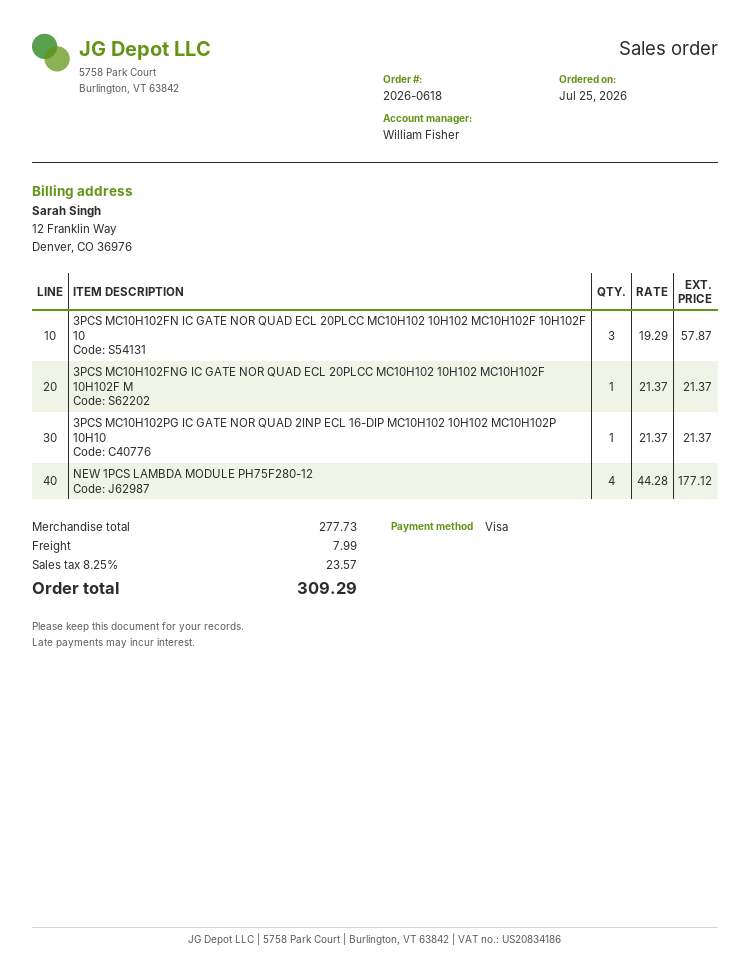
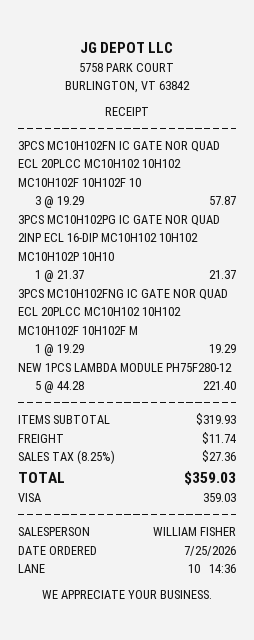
3PCS MC10H102FNG IC GATE NOR QUAD ECL 20PLCC MC10H102 10H102 MC10H102F 10H102F M: 1 x 21.37 = 21.37 -> 1 x 19.29 = 19.29
NEW 1PCS LAMBDA MODULE PH75F280-12: 4 x 44.28 = 177.12 -> 5 x 44.28 = 221.40
subtotal: 277.73 -> 319.93
shipping: 7.99 -> 11.74
tax: 8.25% = 23.57 -> 8.25% = 27.36
total: 309.29 -> 359.03

